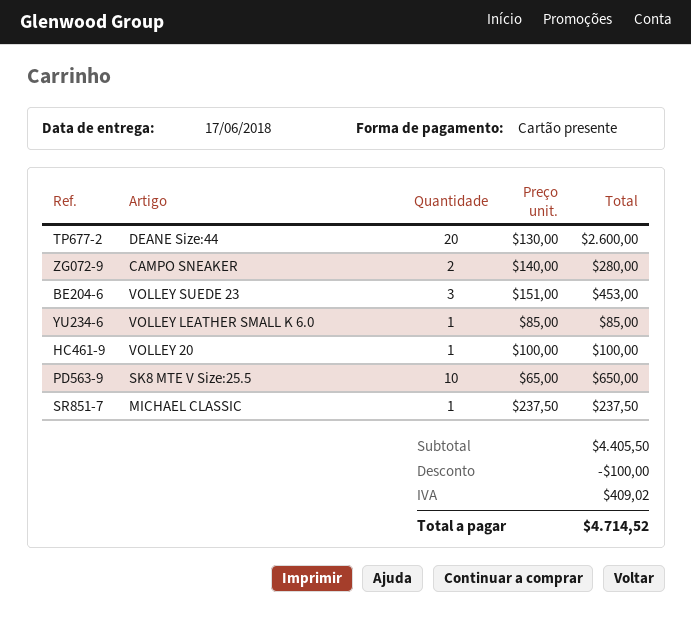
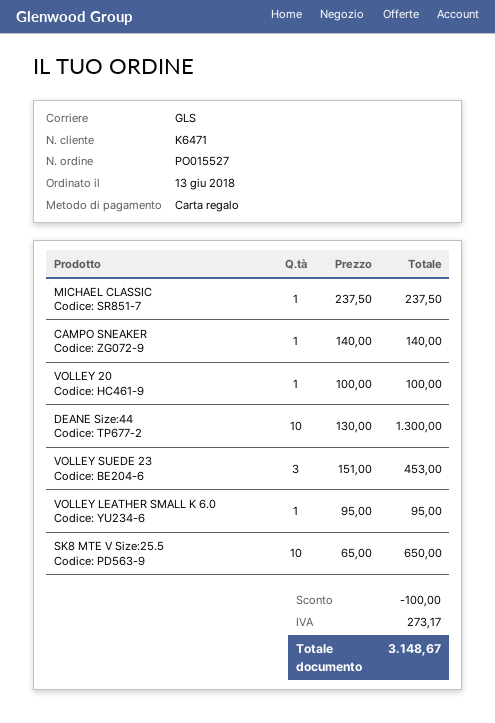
DEANE Size:44: 20 x 130.00 = 2600.00 -> 10 x 130.00 = 1300.00
CAMPO SNEAKER: 2 x 140.00 = 280.00 -> 1 x 140.00 = 140.00
VOLLEY LEATHER SMALL K 6.0: 1 x 85.00 = 85.00 -> 1 x 95.00 = 95.00
tax: 409.02 -> 273.17
total: 4714.52 -> 3148.67

